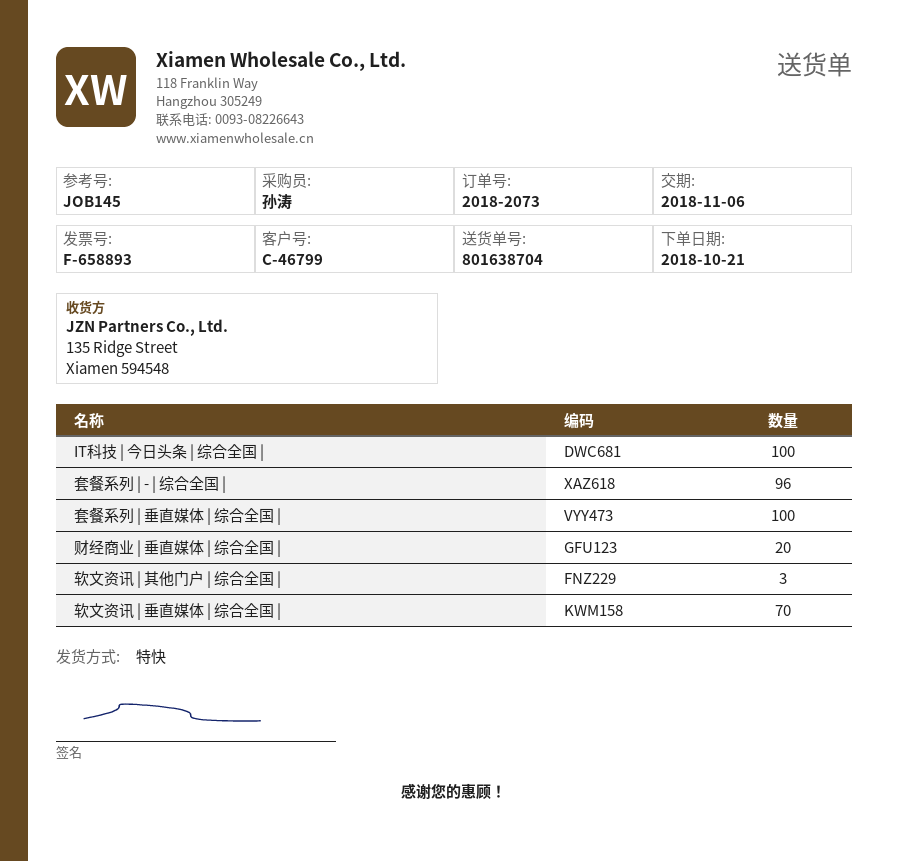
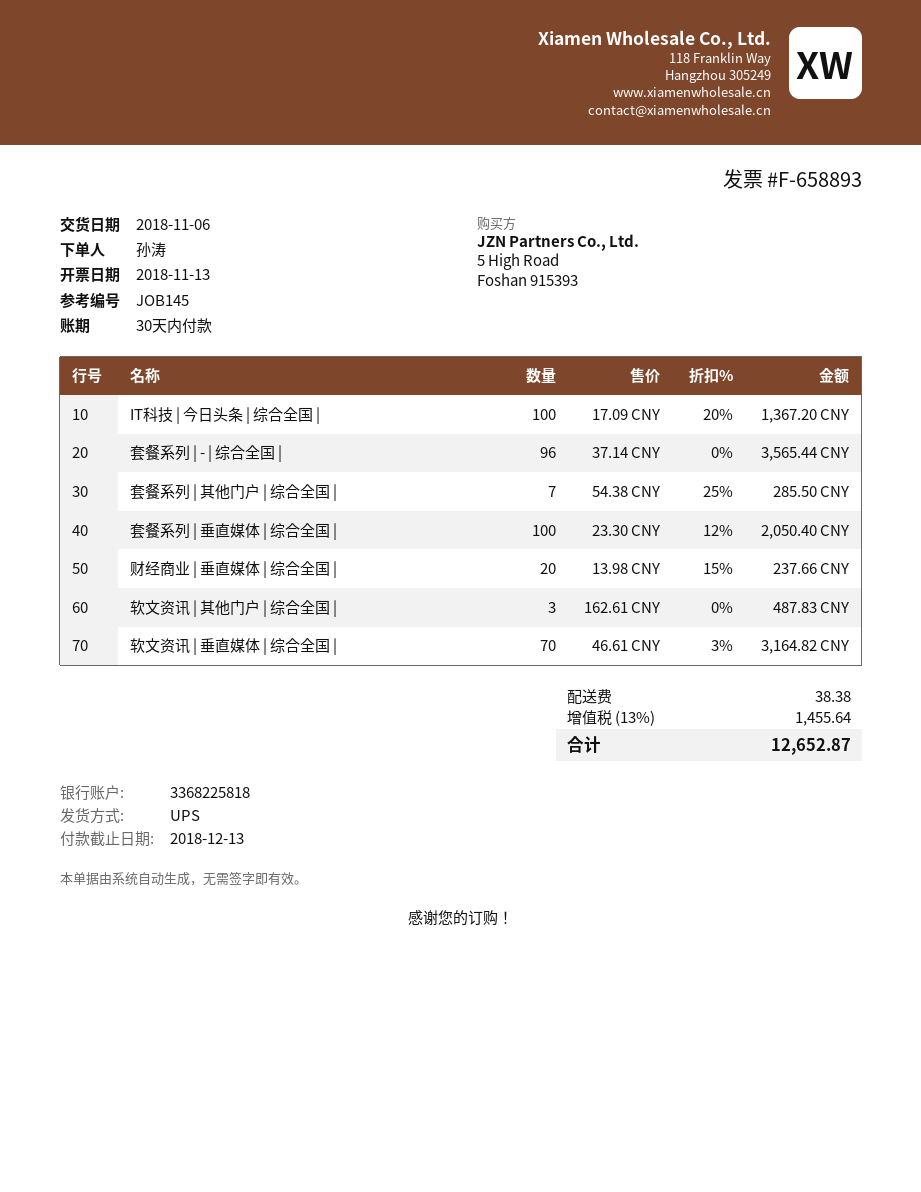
shipping method: express -> UPS
套餐系列 | 其他门户 | 综合全国 |: none -> 7

